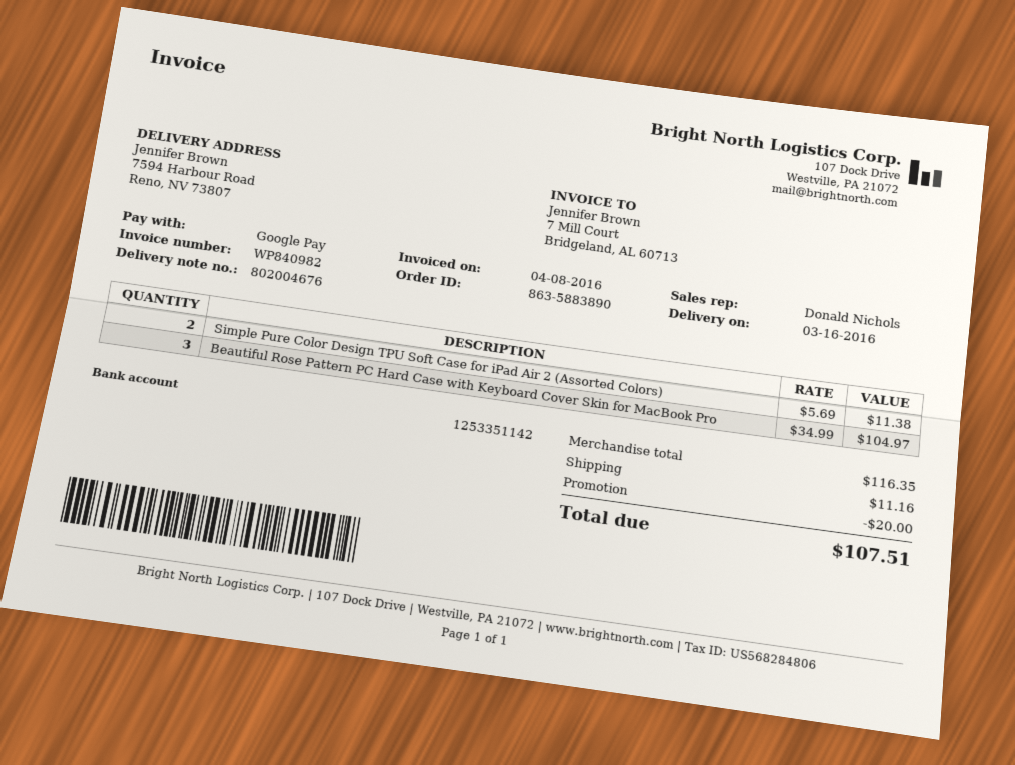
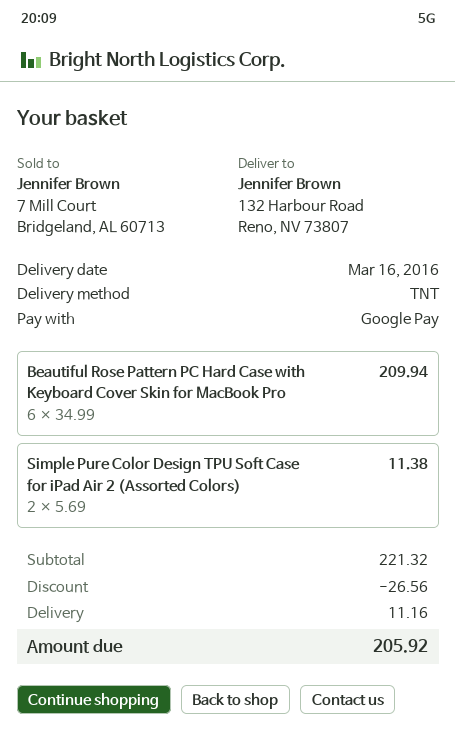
ship to: 7594 Harbour Road, Reno, NV 73807 -> 132 Harbour Road, Reno, NV 73807
Beautiful Rose Pattern PC Hard Case with Keyboard Cover Skin for MacBook Pro: 3 x 34.99 = 104.97 -> 6 x 34.99 = 209.94
subtotal: 116.35 -> 221.32
discount: 20.00 -> 26.56
total: 107.51 -> 205.92

